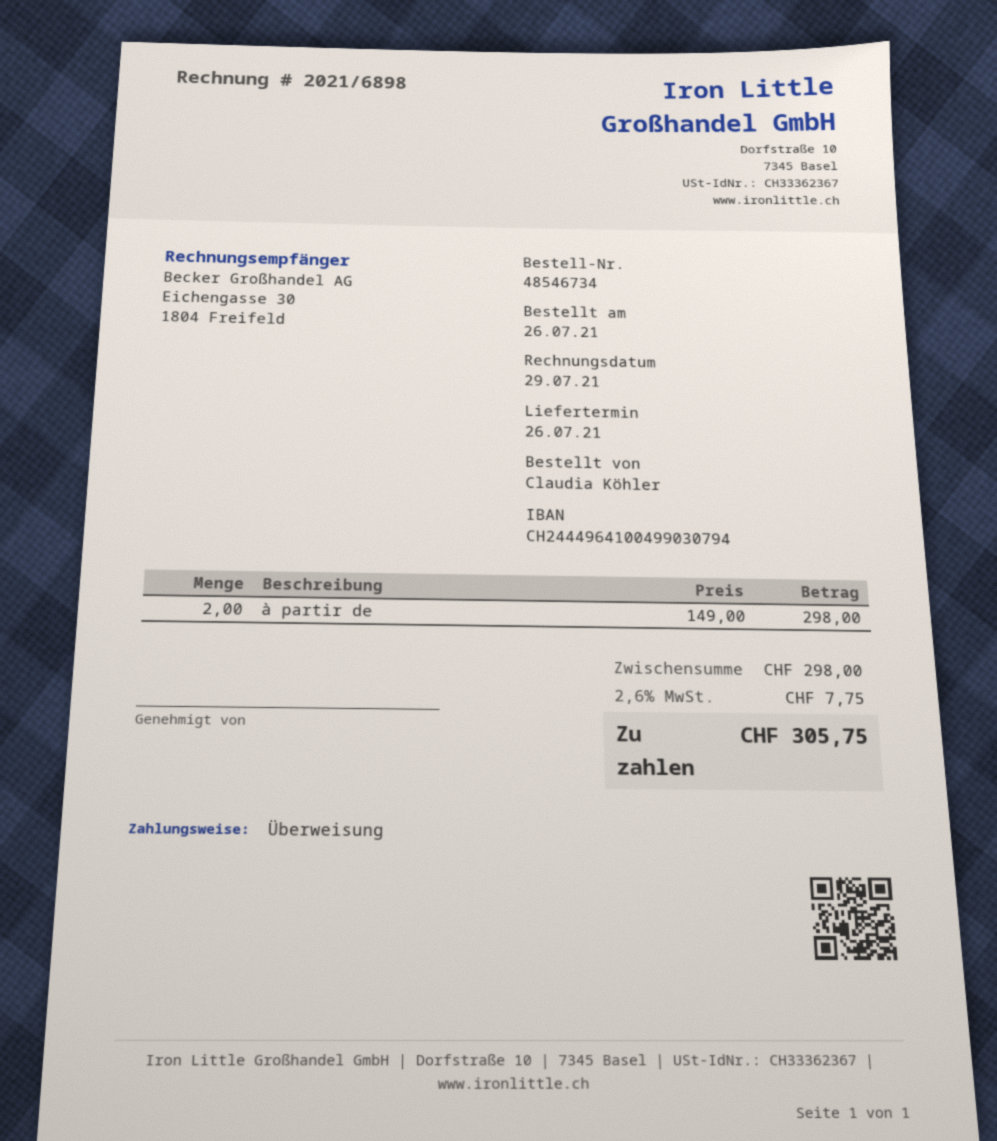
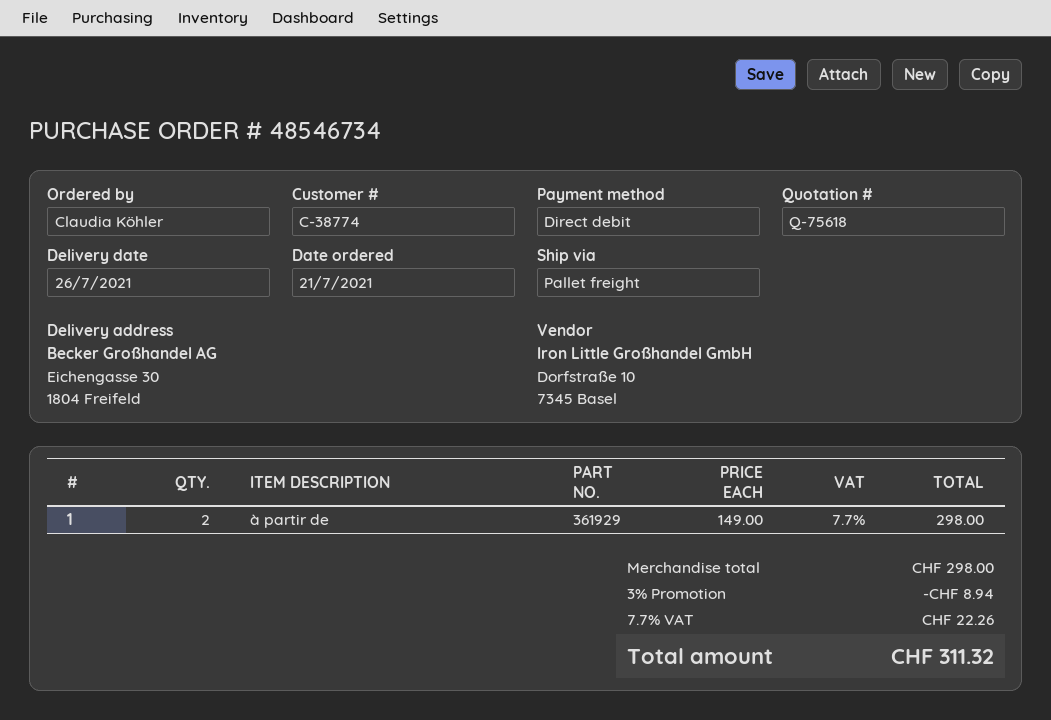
order date: 2021-07-26 -> 2021-07-21
payment method: bank transfer -> direct debit
discount: none -> 3% = 8.94
tax: 2.6% = 7.75 -> 7.7% = 22.26
total: 305.75 -> 311.32

